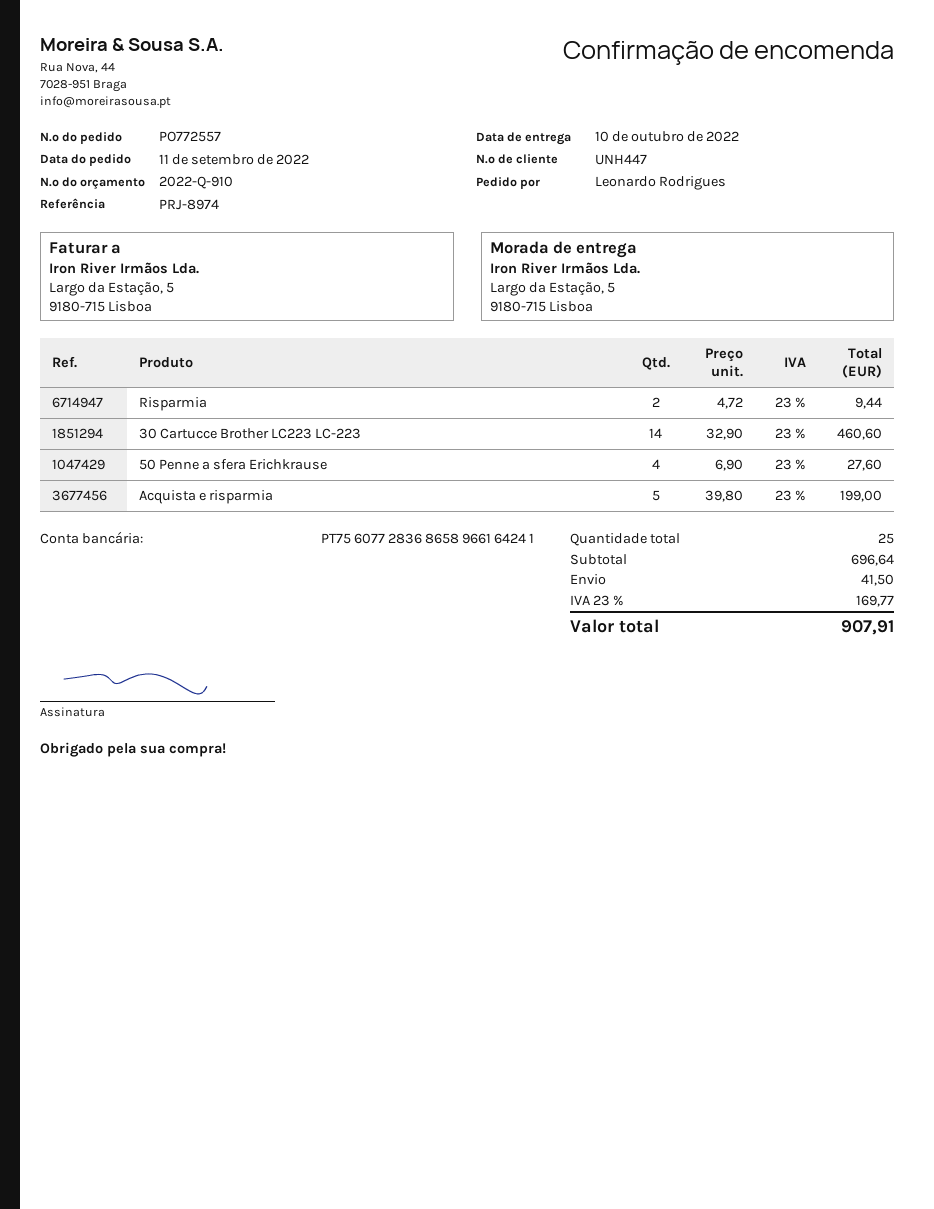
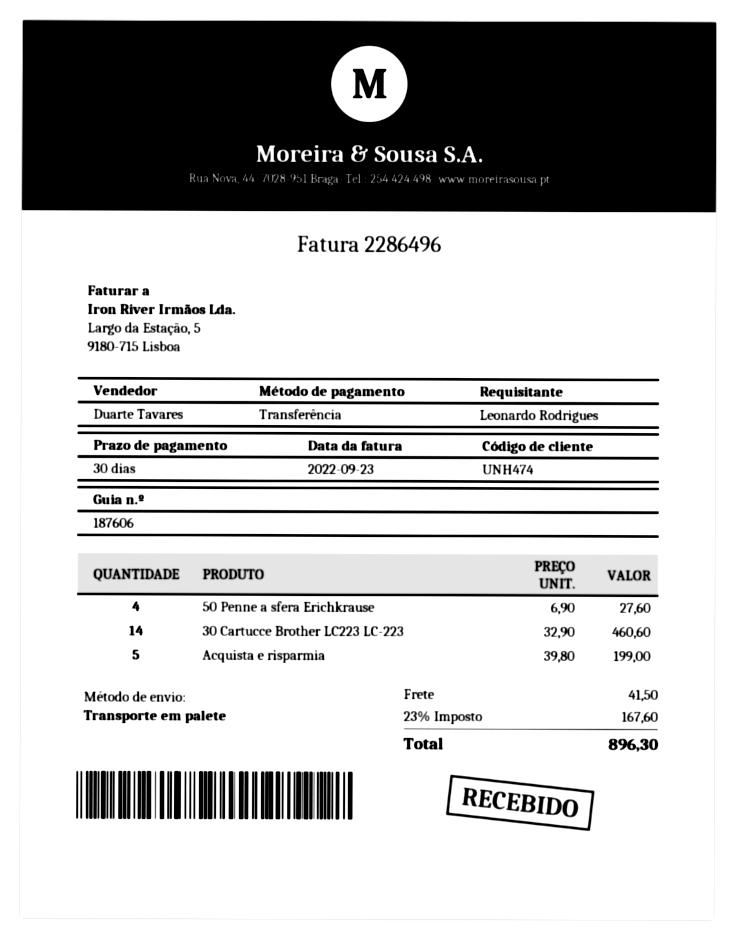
customer number: UNH447 -> UNH474
Risparmia: 2 x 4.72 = 9.44 -> none
tax: 23% = 169.77 -> 23% = 167.60
total: 907.91 -> 896.30

